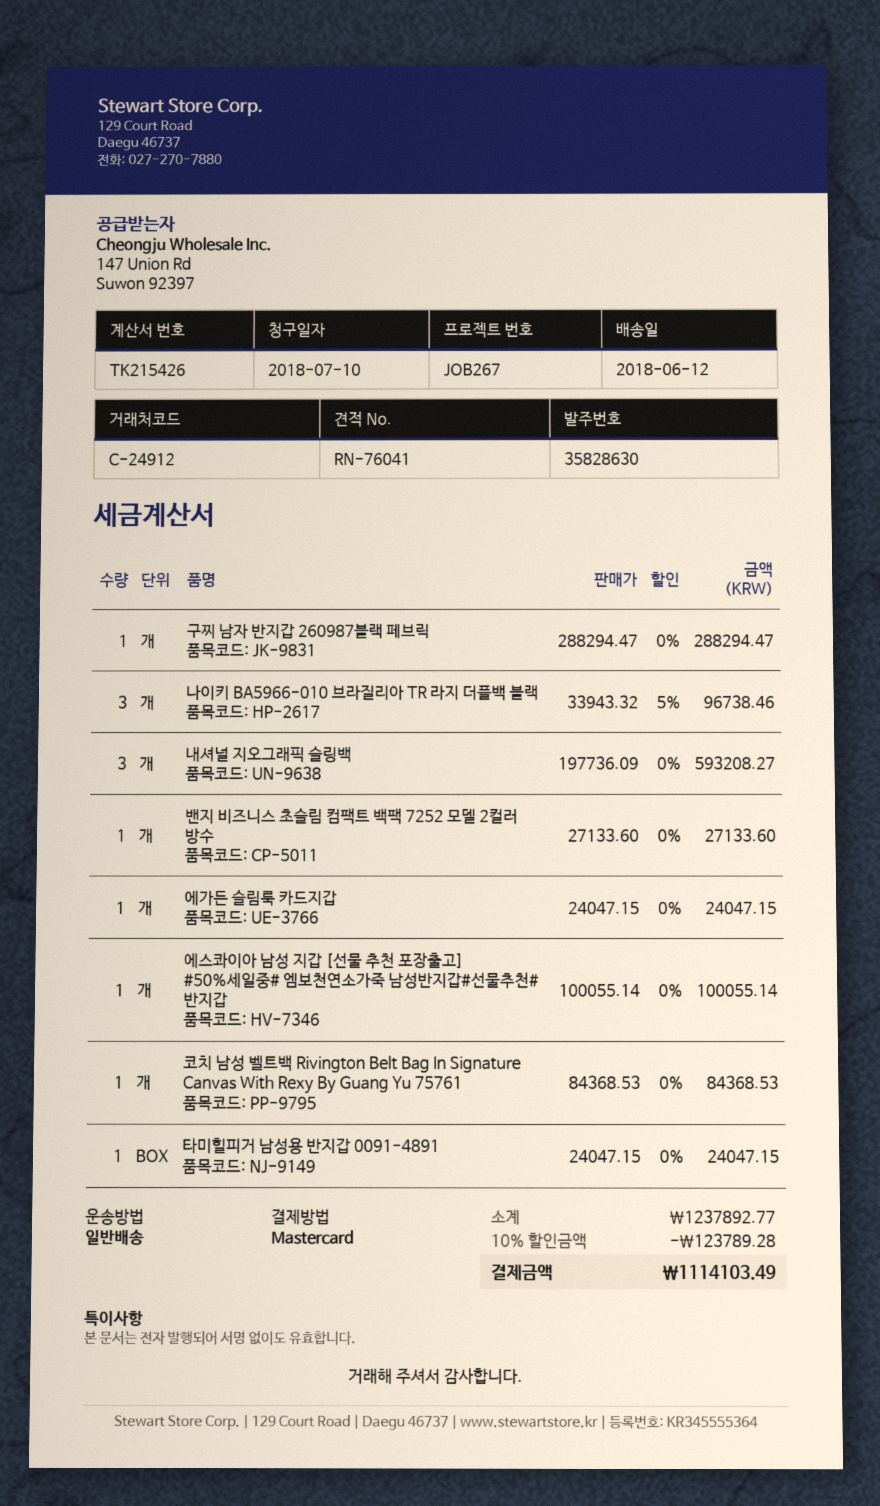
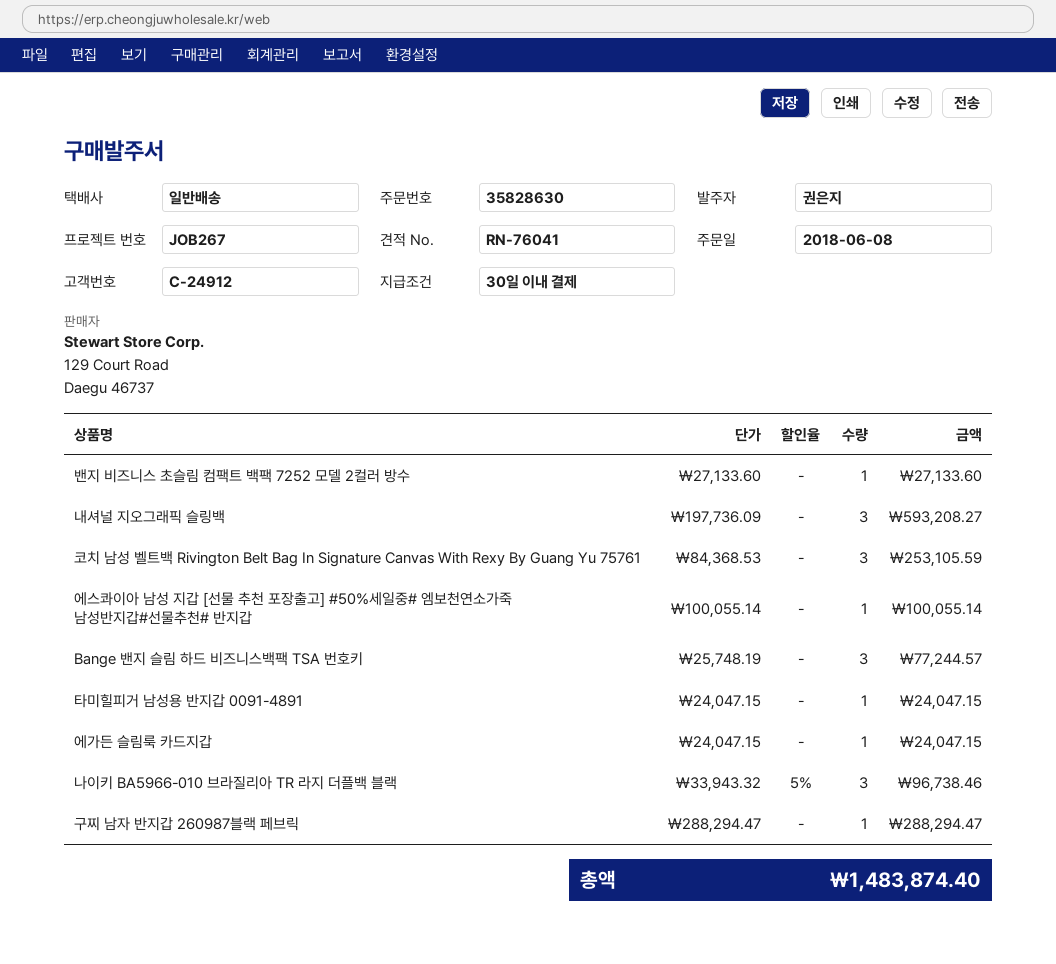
코치 남성 벨트백 Rivington Belt Bag In Signature Canvas With Rexy By Guang Yu 75761: 1 x 84368.53 = 84368.53 -> 3 x 84368.53 = 253105.59
Bange 밴지 슬림 하드 비즈니스백팩 TSA 번호키: none -> 3 x 25748.19 = 77244.57
discount: 10% = 123789.28 -> none
total: 1114103.49 -> 1483874.40

